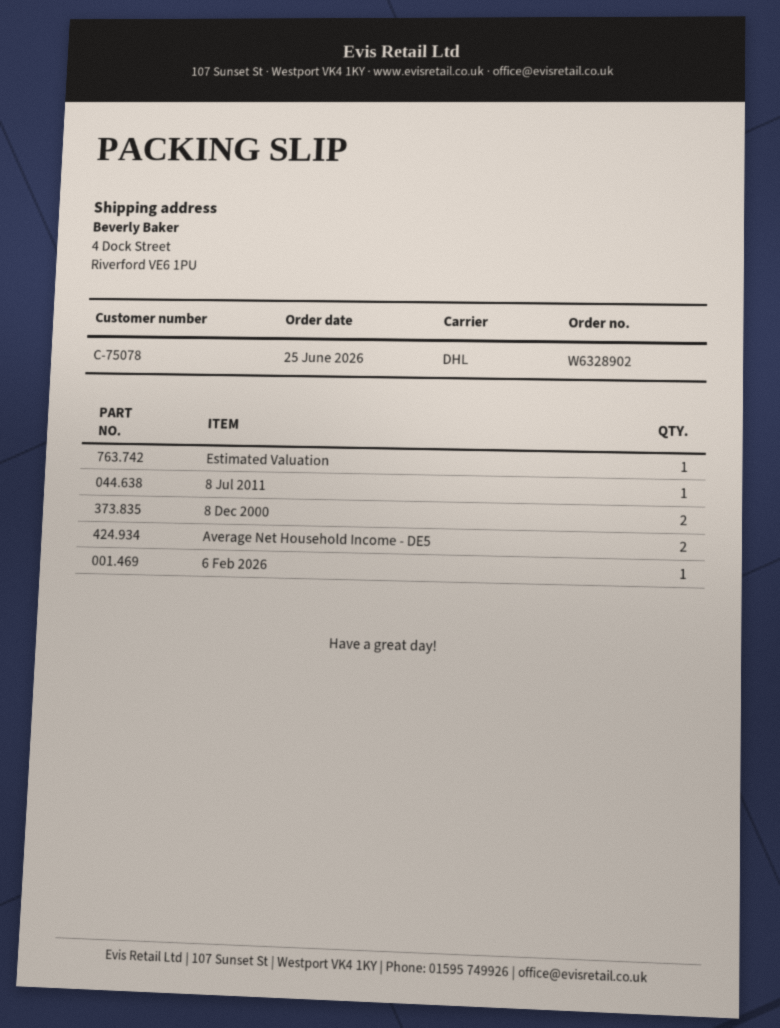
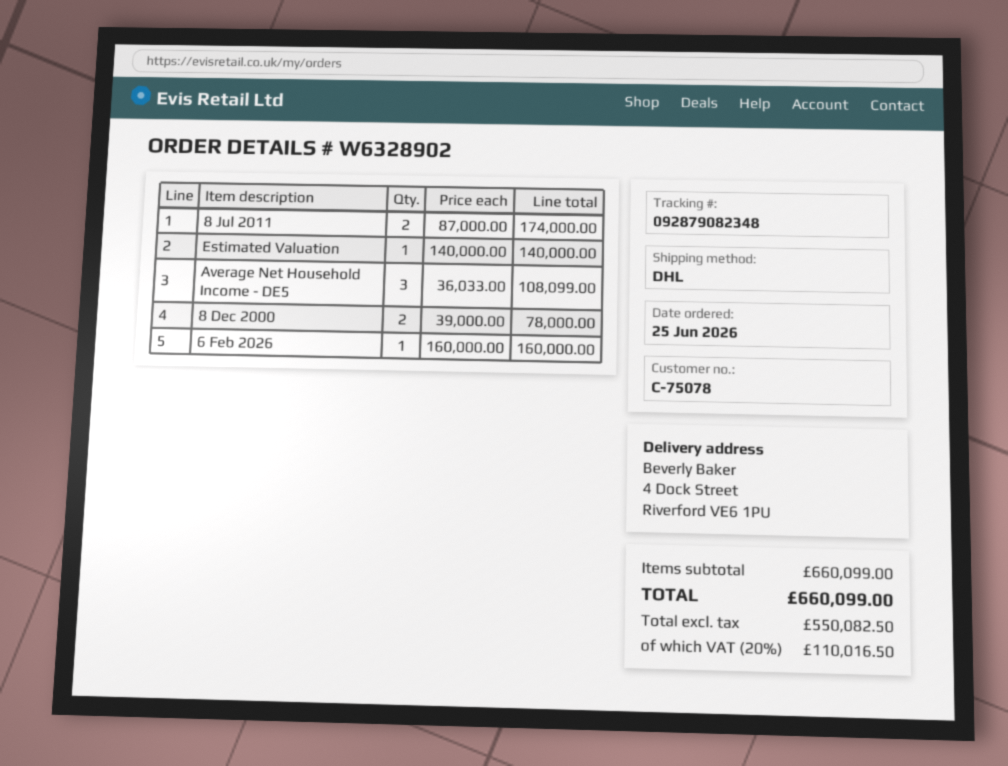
8 Jul 2011: 1 -> 2
Average Net Household Income - DE5: 2 -> 3

